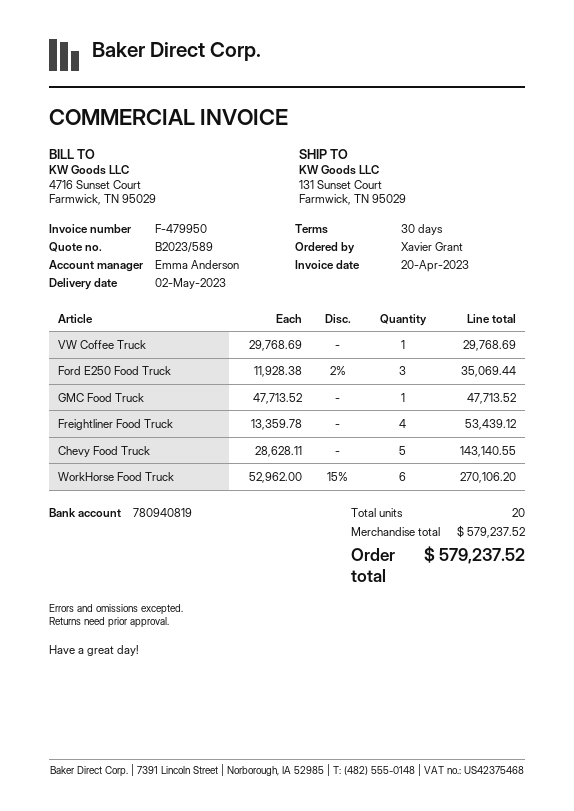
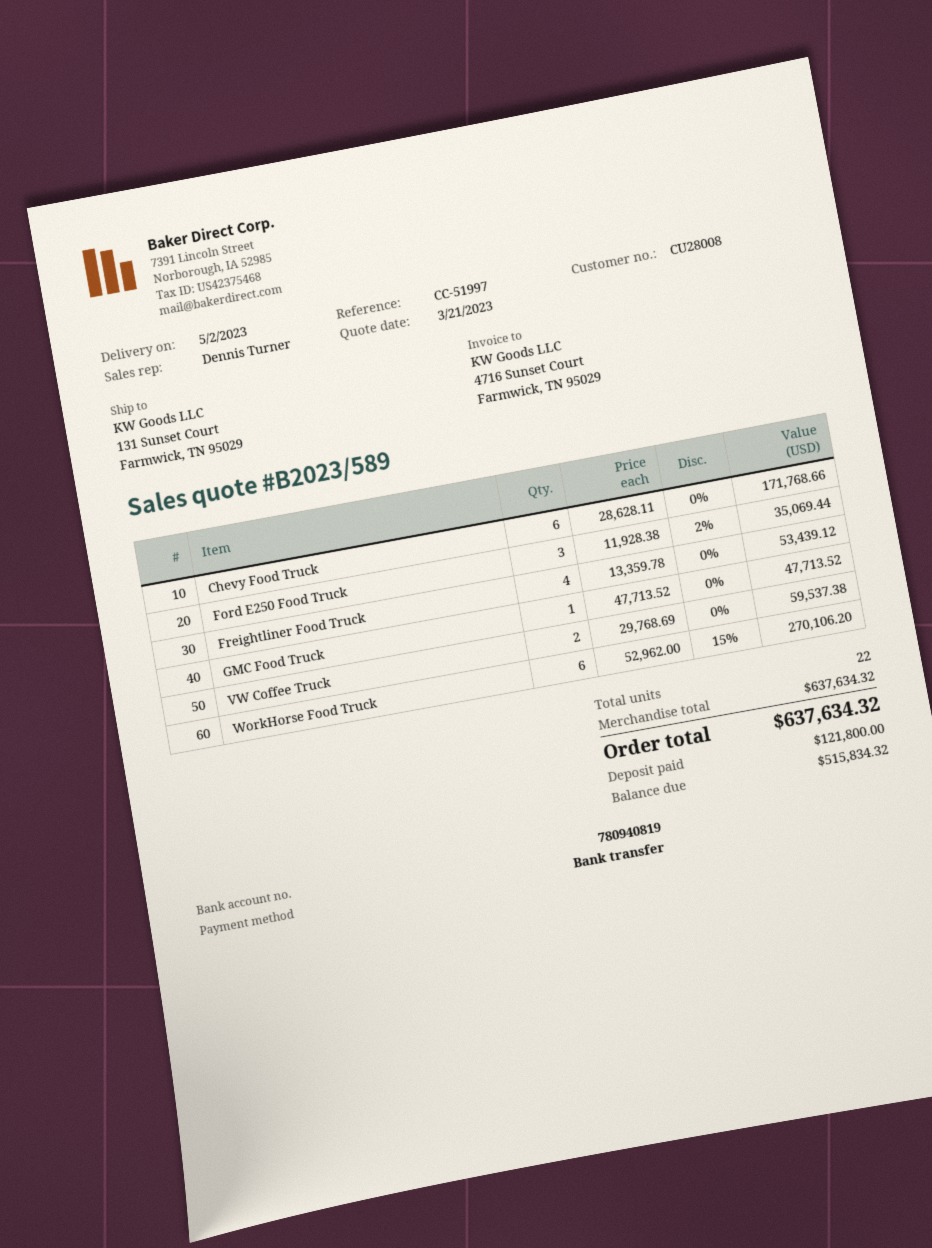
sales rep: Emma Anderson -> Dennis Turner
VW Coffee Truck: 1 x 29768.69 = 29768.69 -> 2 x 29768.69 = 59537.38
Chevy Food Truck: 5 x 28628.11 = 143140.55 -> 6 x 28628.11 = 171768.66
total quantity: 20 -> 22
subtotal: 579237.52 -> 637634.32
total: 579237.52 -> 637634.32

